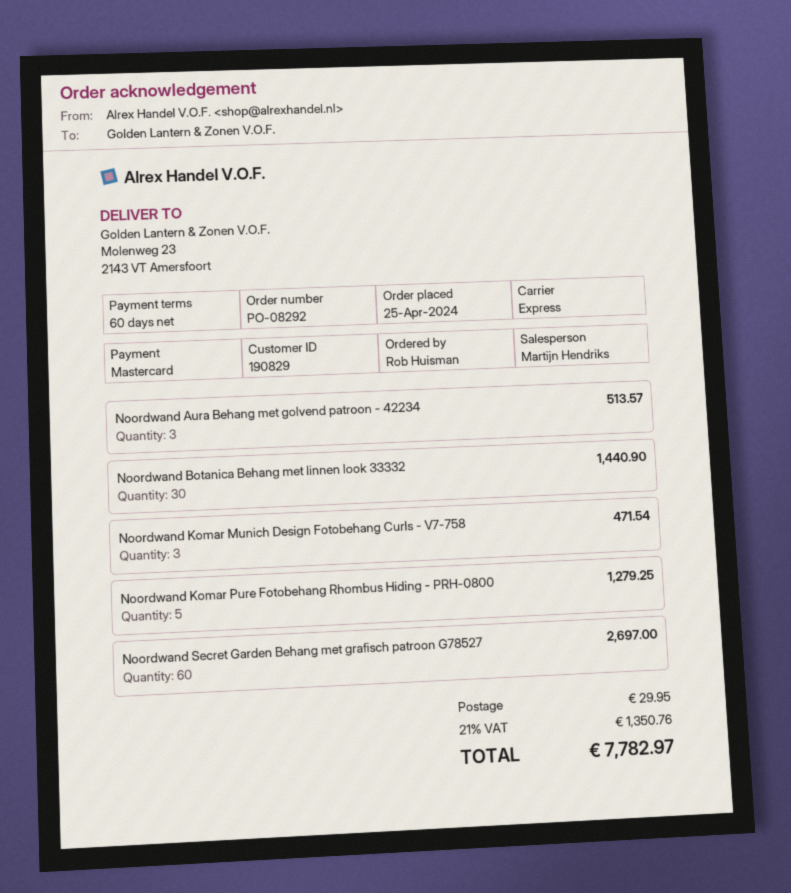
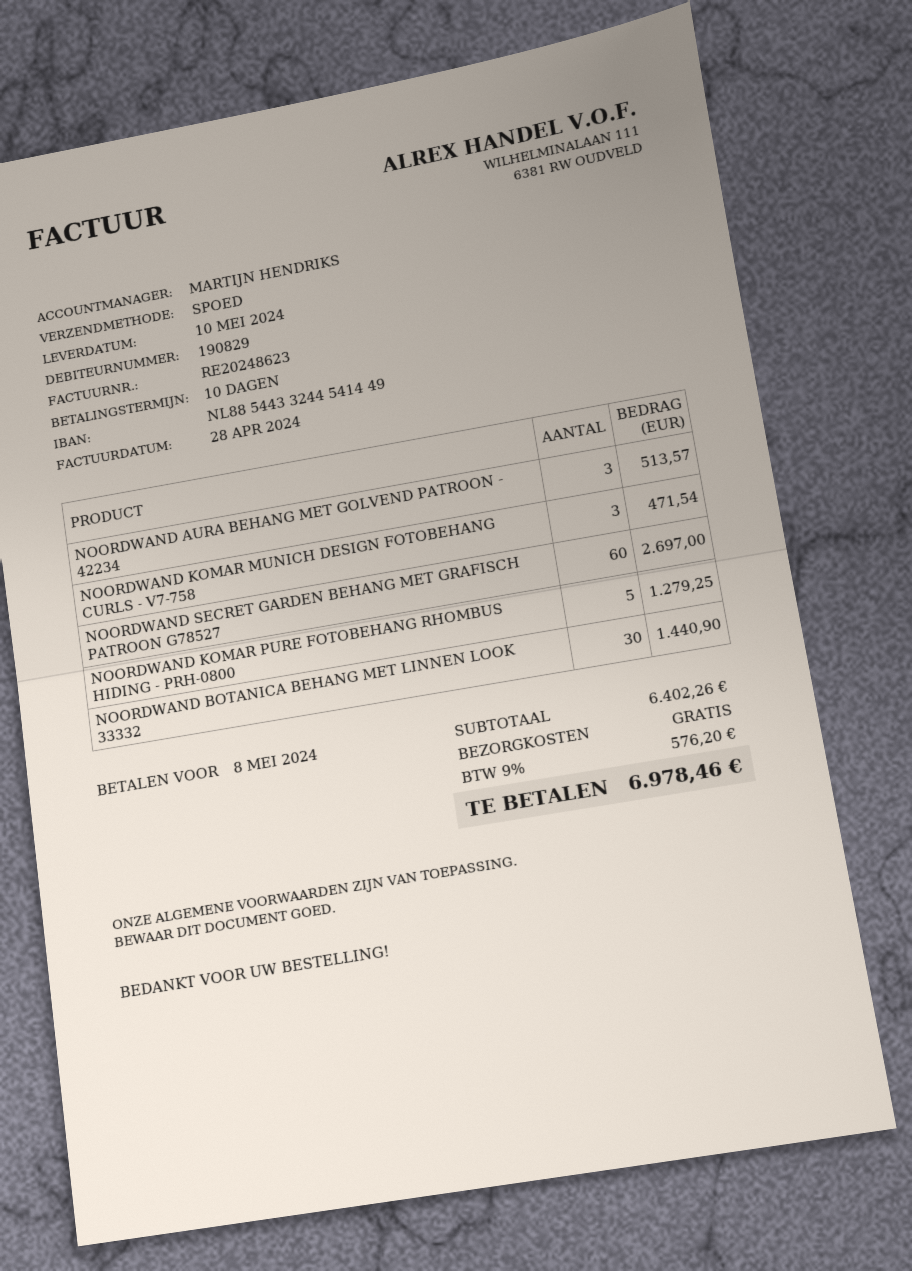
payment terms: 60 days -> 10 days
shipping: 29.95 -> 0.00
tax: 21% = 1350.76 -> 9% = 576.20
total: 7782.97 -> 6978.46

